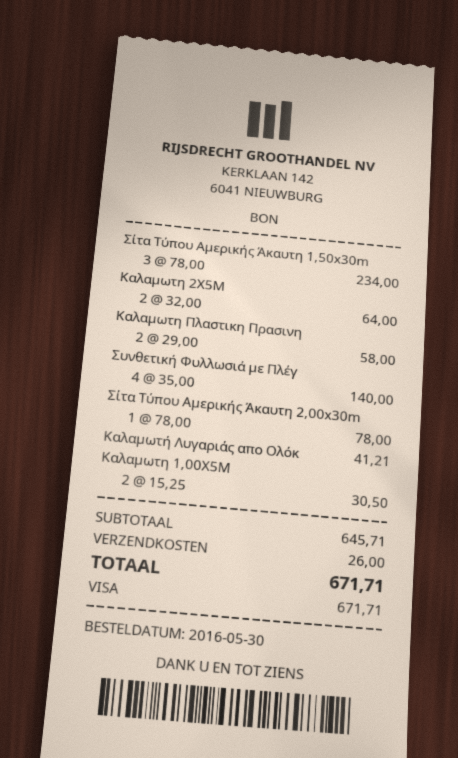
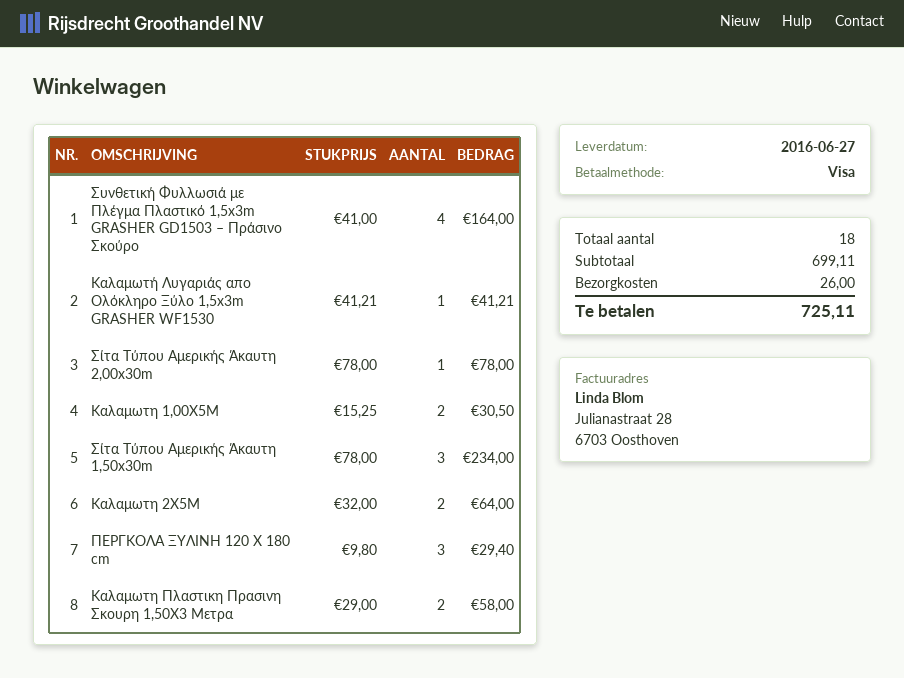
Συνθετική Φυλλωσιά με Πλέγ: 4 x 35.00 = 140.00 -> 4 x 41.00 = 164.00
ΠΕΡΓΚΟΛΑ ΞΥΛΙΝΗ 120 Χ 180 cm: none -> 3 x 9.80 = 29.40
subtotal: 645.71 -> 699.11
total: 671.71 -> 725.11

